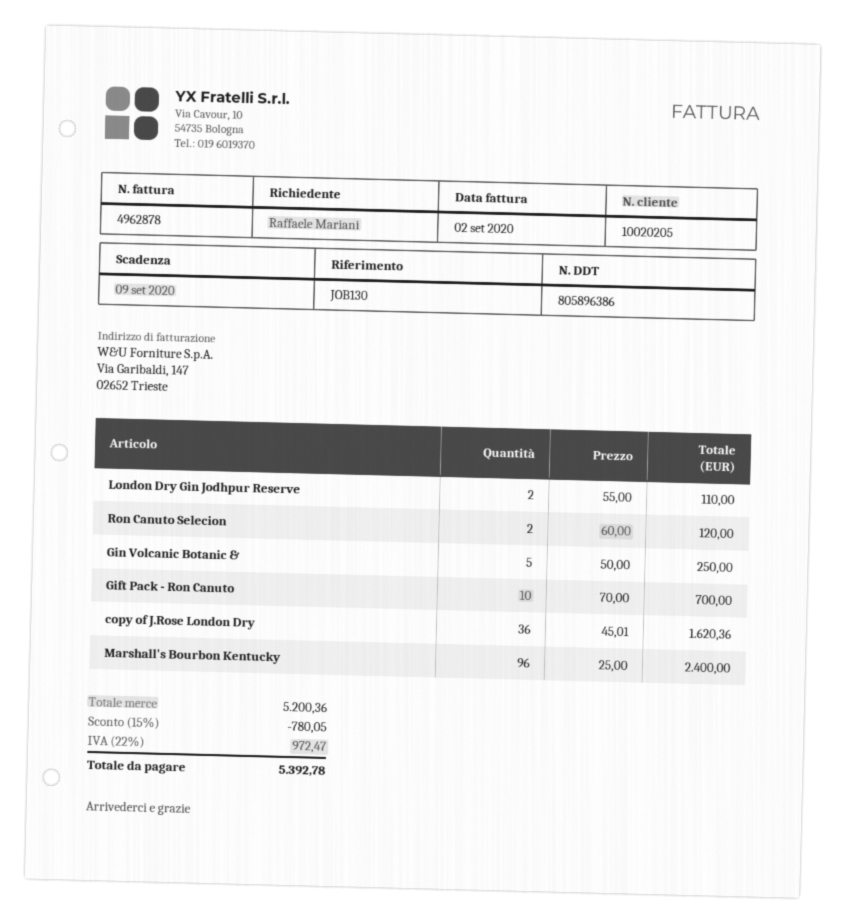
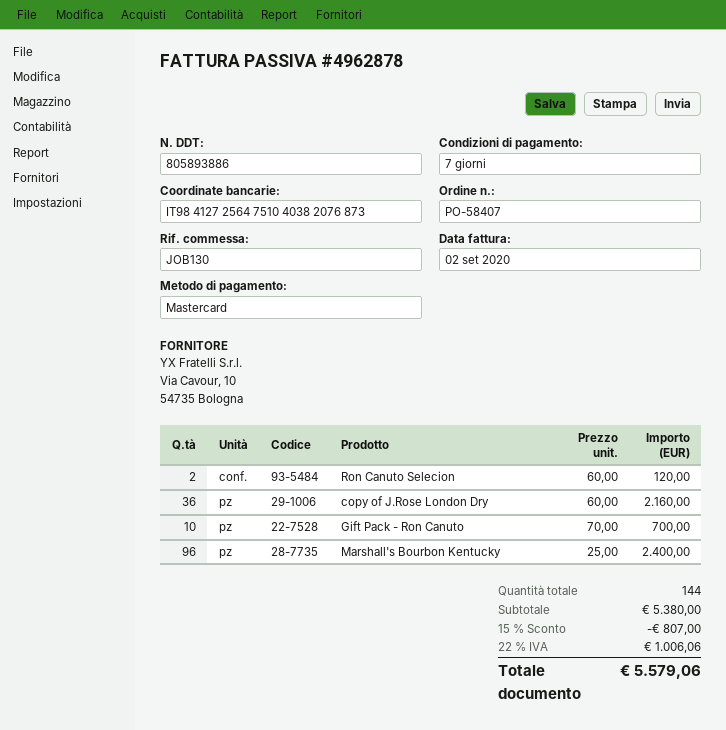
delivery note number: 805896386 -> 805893886
London Dry Gin Jodhpur Reserve: 2 x 55.00 = 110.00 -> none
Gin Volcanic Botanic &: 5 x 50.00 = 250.00 -> none
copy of J.Rose London Dry: 36 x 45.01 = 1620.36 -> 36 x 60.00 = 2160.00
subtotal: 5200.36 -> 5380.00
discount: 15% = 780.05 -> 15% = 807.00
tax: 22% = 972.47 -> 22% = 1006.06
total: 5392.78 -> 5579.06

